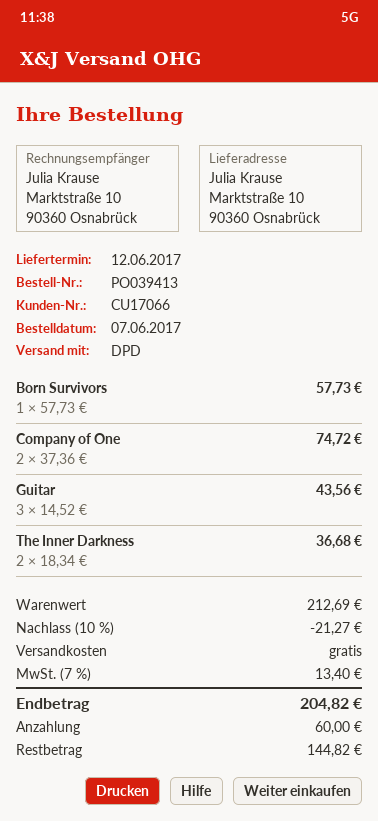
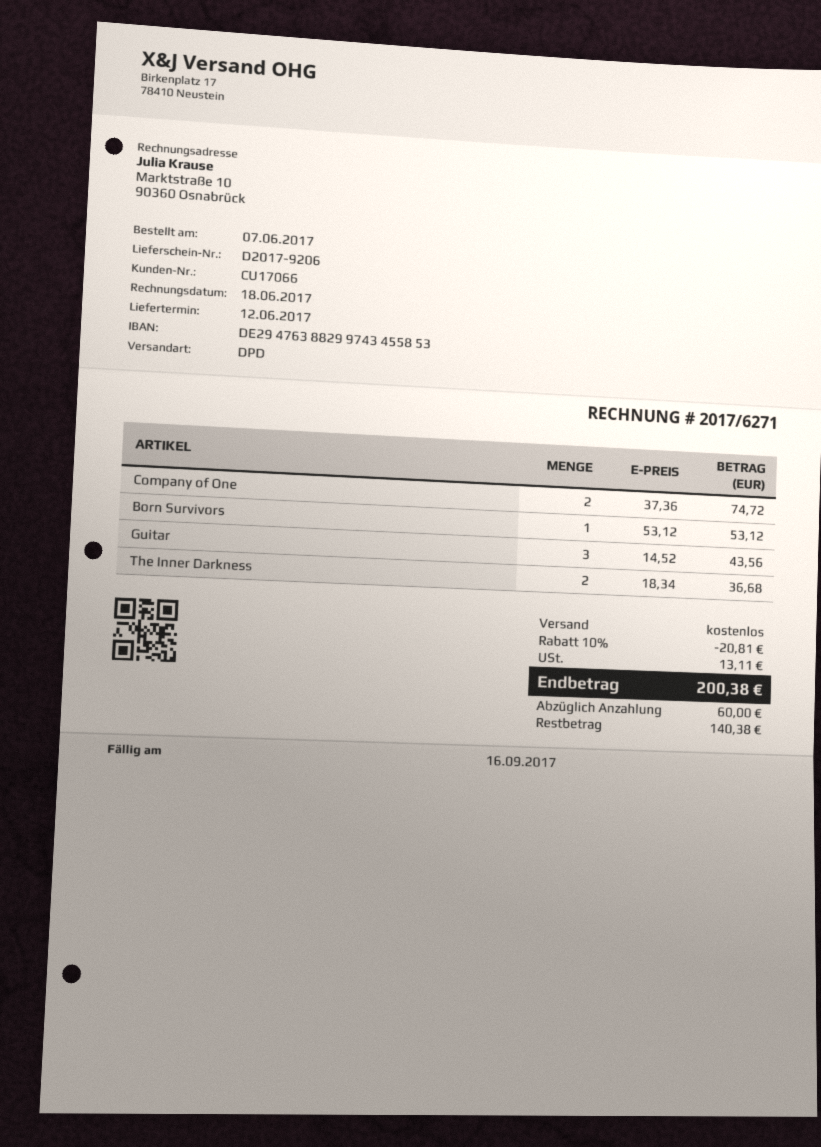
Born Survivors: 1 x 57.73 = 57.73 -> 1 x 53.12 = 53.12
discount: 10% = 21.27 -> 10% = 20.81
tax: 13.40 -> 13.11
total: 204.82 -> 200.38
balance: 144.82 -> 140.38

